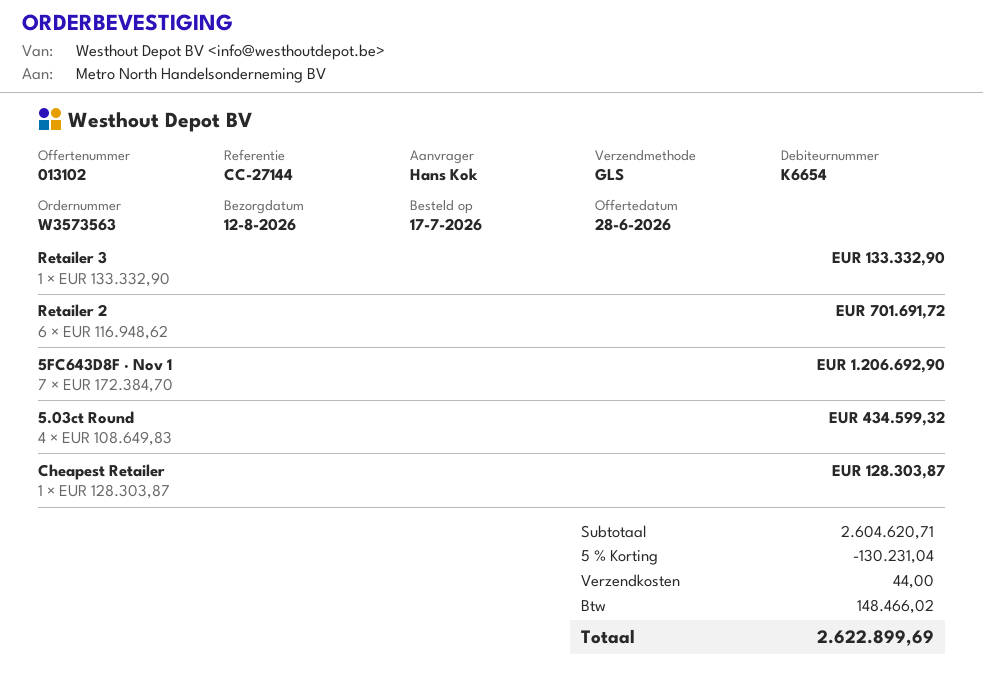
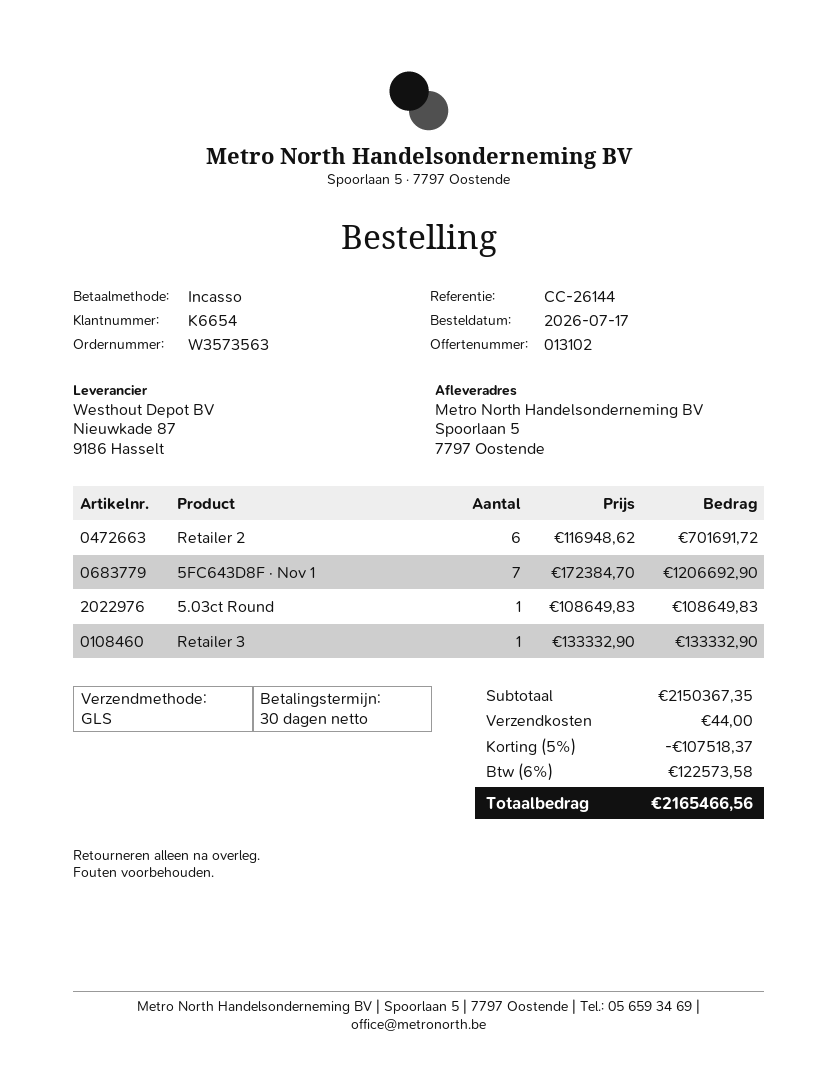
reference: CC-27144 -> CC-26144
5.03ct Round: 4 x 108649.83 = 434599.32 -> 1 x 108649.83 = 108649.83
Cheapest Retailer: 1 x 128303.87 = 128303.87 -> none
subtotal: 2604620.71 -> 2150367.35
discount: 5% = 130231.04 -> 5% = 107518.37
tax: 148466.02 -> 122573.58
total: 2622899.69 -> 2165466.56

